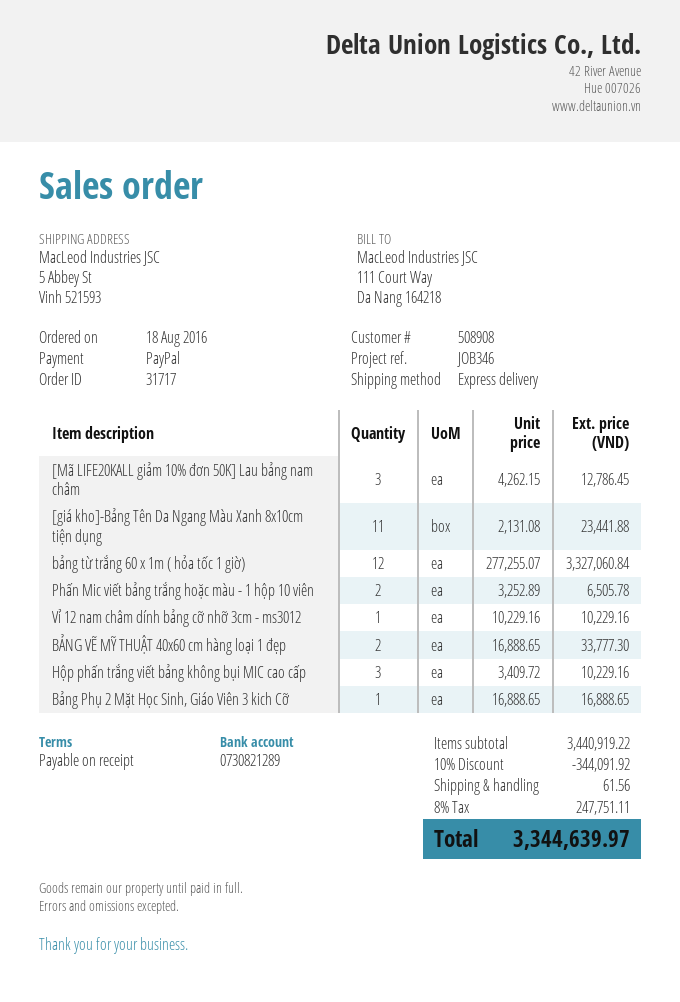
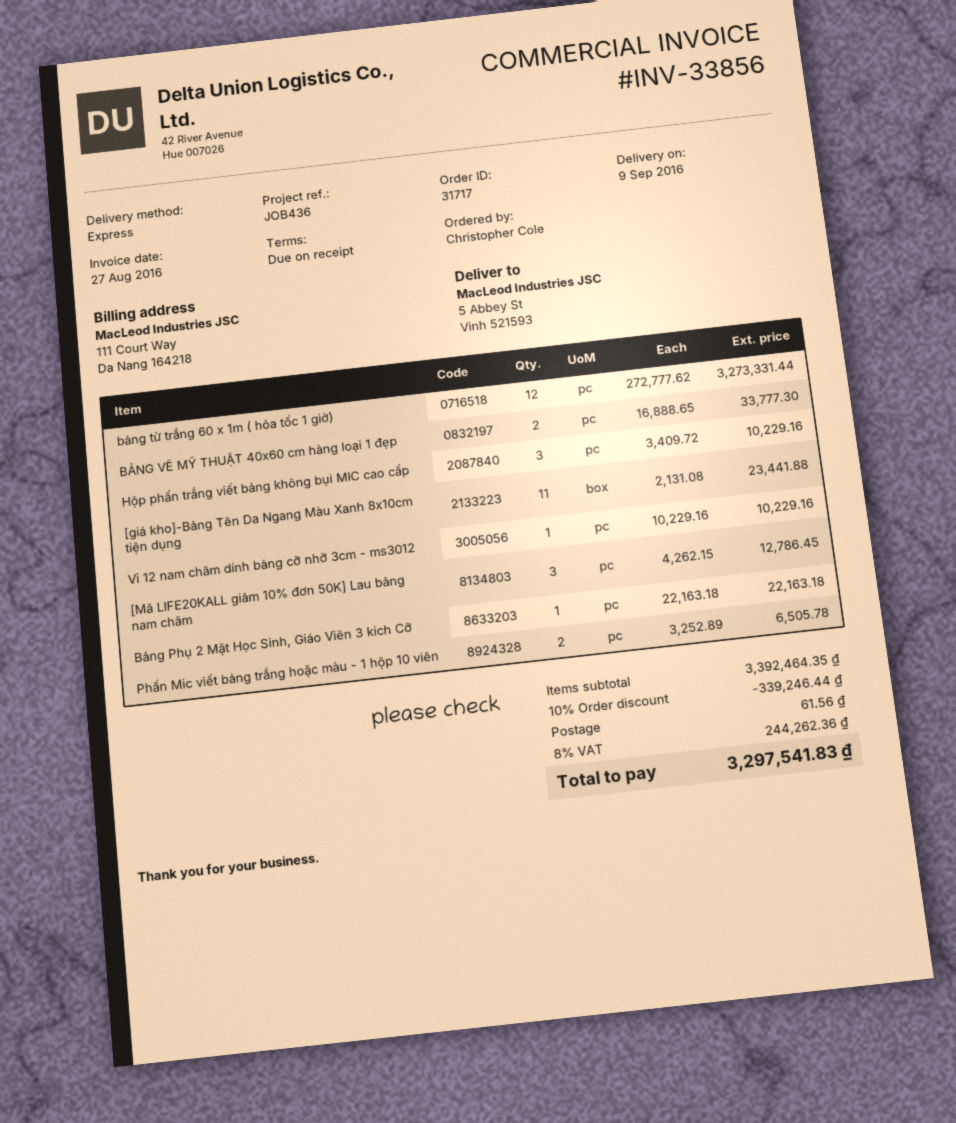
reference: JOB346 -> JOB436
bảng từ trắng 60 x 1m ( hỏa tốc 1 giờ): 12 x 277255.07 = 3327060.84 -> 12 x 272777.62 = 3273331.44
Bảng Phụ 2 Mặt Học Sinh, Giáo Viên 3 kich Cỡ: 1 x 16888.65 = 16888.65 -> 1 x 22163.18 = 22163.18
subtotal: 3440919.22 -> 3392464.35
discount: 10% = 344091.92 -> 10% = 339246.44
tax: 8% = 247751.11 -> 8% = 244262.36
total: 3344639.97 -> 3297541.83

